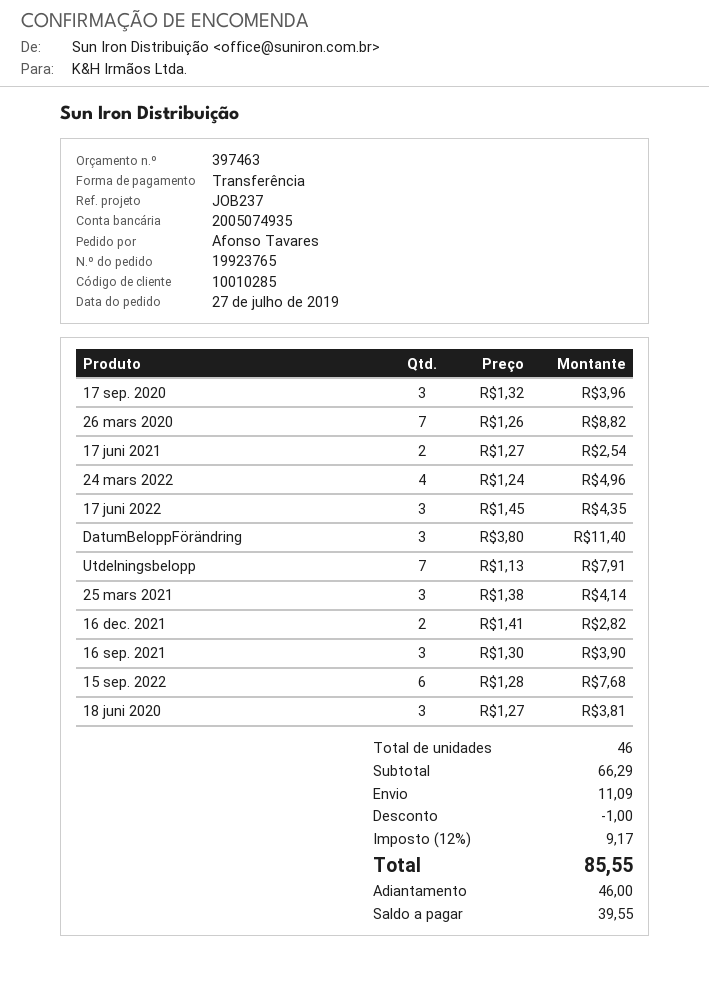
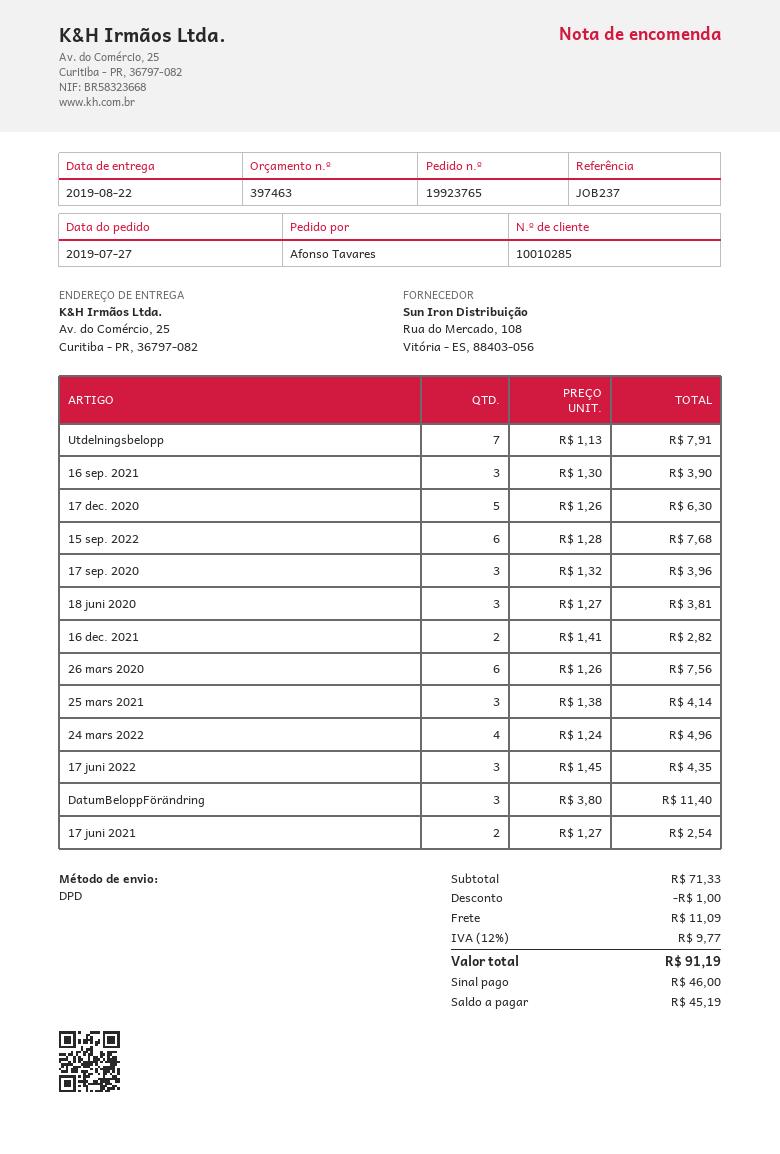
26 mars 2020: 7 x 1.26 = 8.82 -> 6 x 1.26 = 7.56
17 dec. 2020: none -> 5 x 1.26 = 6.30
subtotal: 66.29 -> 71.33
tax: 12% = 9.17 -> 12% = 9.77
total: 85.55 -> 91.19
balance: 39.55 -> 45.19

